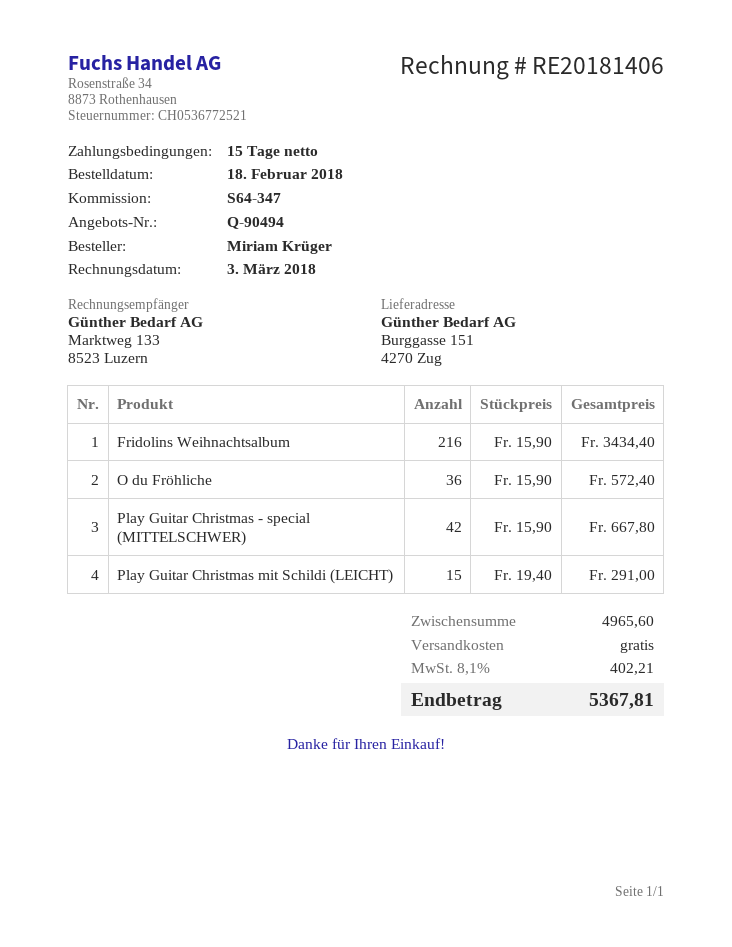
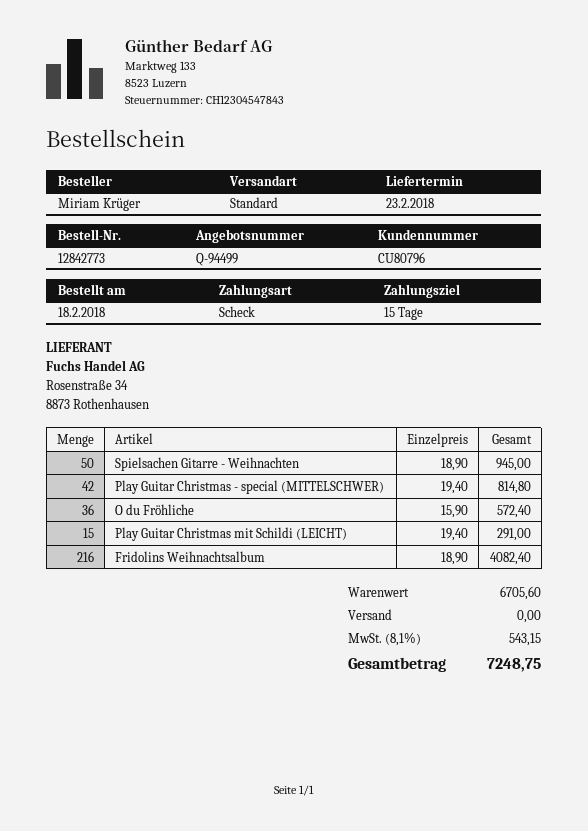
quote number: Q-90494 -> Q-94499
Fridolins Weihnachtsalbum: 216 x 15.90 = 3434.40 -> 216 x 18.90 = 4082.40
Play Guitar Christmas - special (MITTELSCHWER): 42 x 15.90 = 667.80 -> 42 x 19.40 = 814.80
Spielsachen Gitarre - Weihnachten: none -> 50 x 18.90 = 945.00
subtotal: 4965.60 -> 6705.60
tax: 8.1% = 402.21 -> 8.1% = 543.15
total: 5367.81 -> 7248.75

